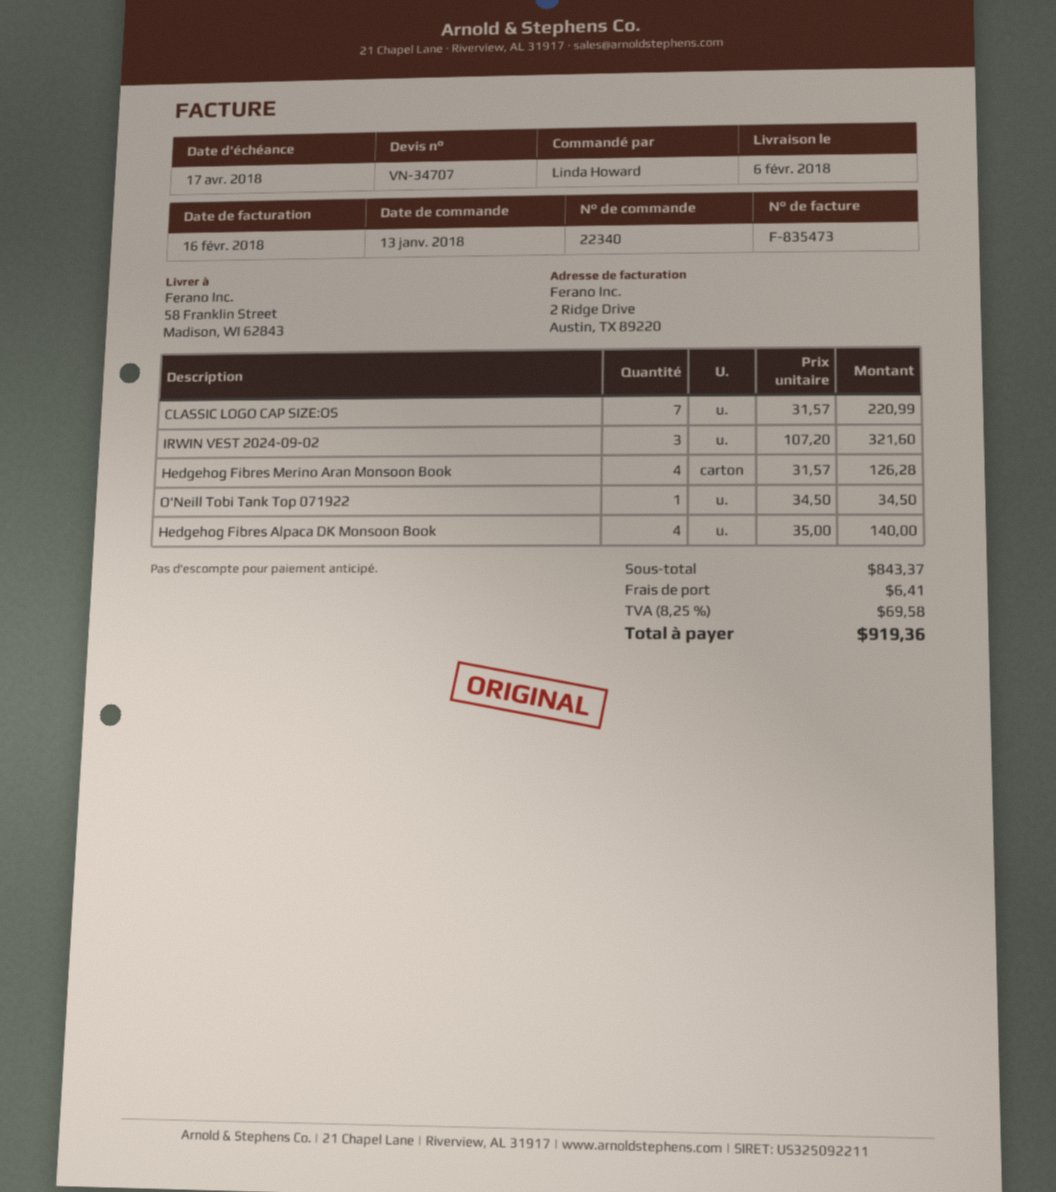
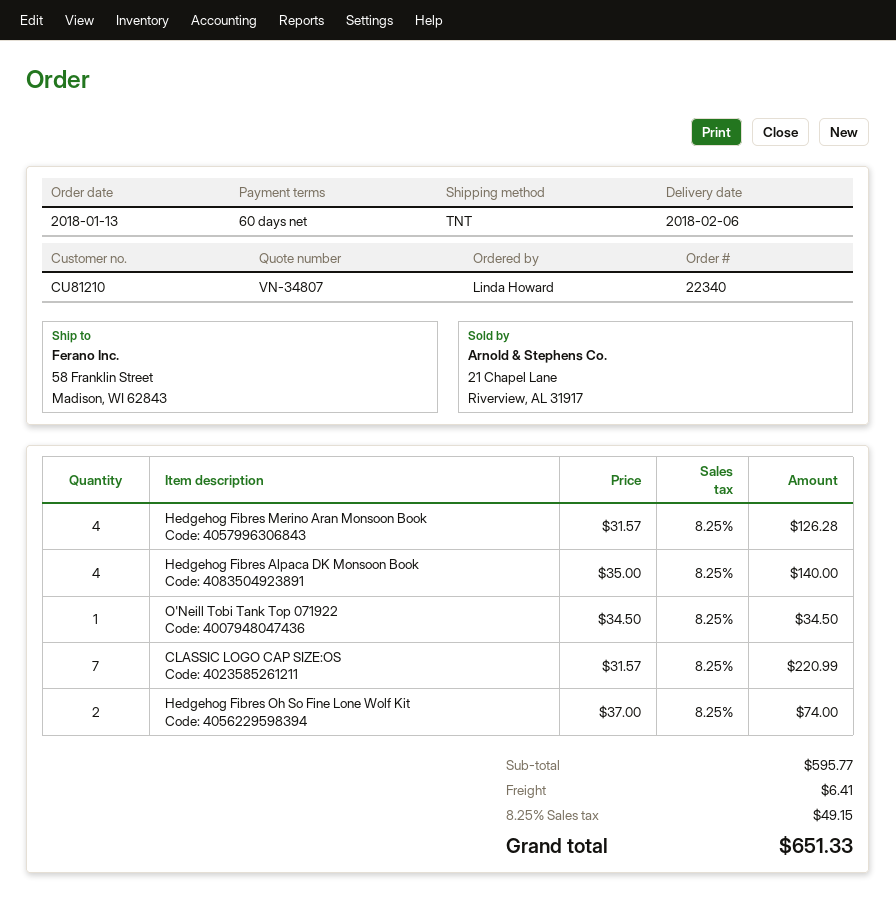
quote number: VN-34707 -> VN-34807
IRWIN VEST 2024-09-02: 3 x 107.20 = 321.60 -> none
Hedgehog Fibres Oh So Fine Lone Wolf Kit: none -> 2 x 37.00 = 74.00
subtotal: 843.37 -> 595.77
tax: 8.25% = 69.58 -> 8.25% = 49.15
total: 919.36 -> 651.33

